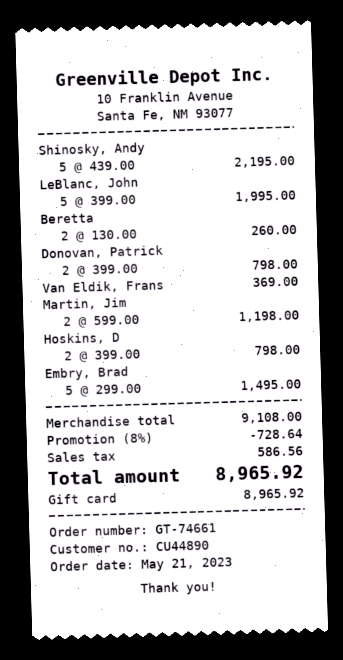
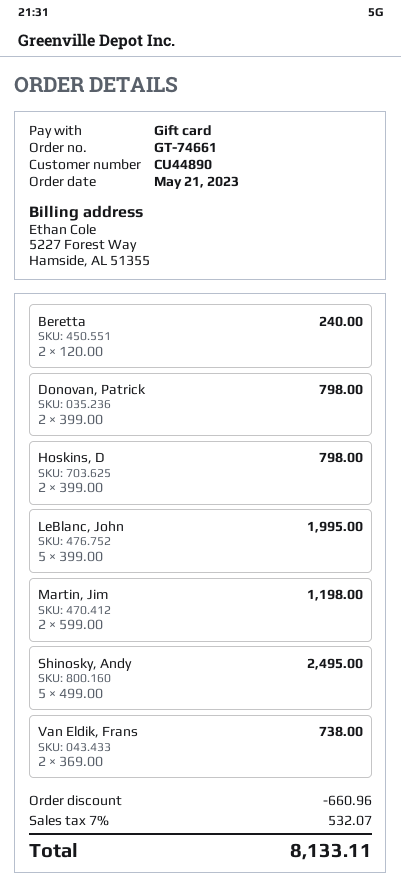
Shinosky, Andy: 5 x 439.00 = 2195.00 -> 5 x 499.00 = 2495.00
Beretta: 2 x 130.00 = 260.00 -> 2 x 120.00 = 240.00
Van Eldik, Frans: 1 x 369.00 = 369.00 -> 2 x 369.00 = 738.00
Embry, Brad: 5 x 299.00 = 1495.00 -> none
discount: 728.64 -> 660.96
tax: 586.56 -> 532.07
total: 8965.92 -> 8133.11

